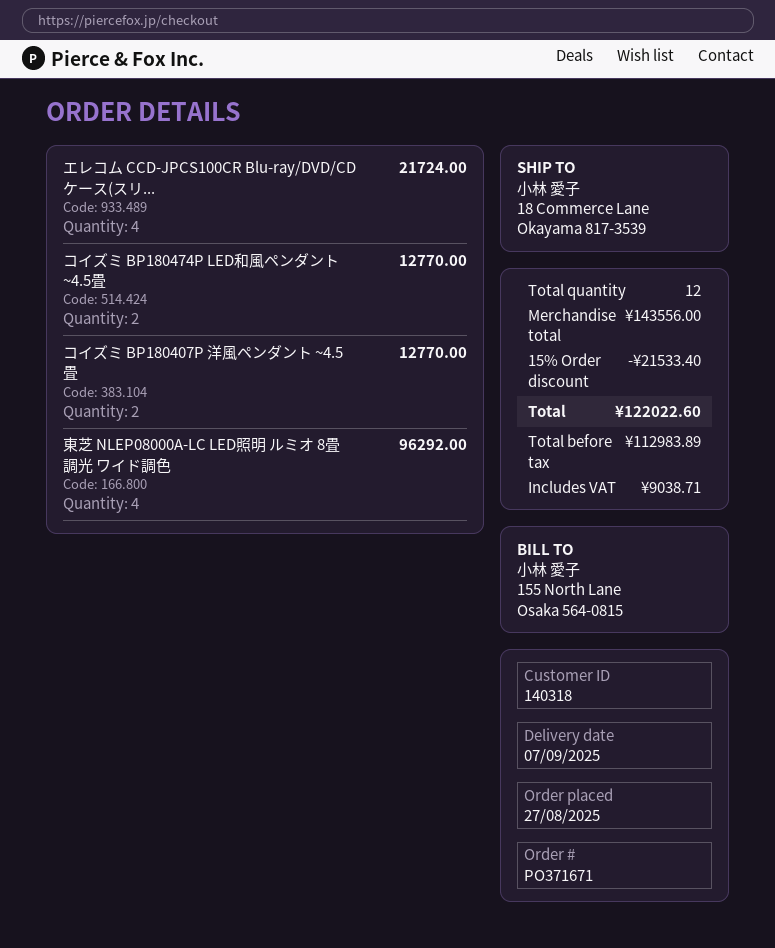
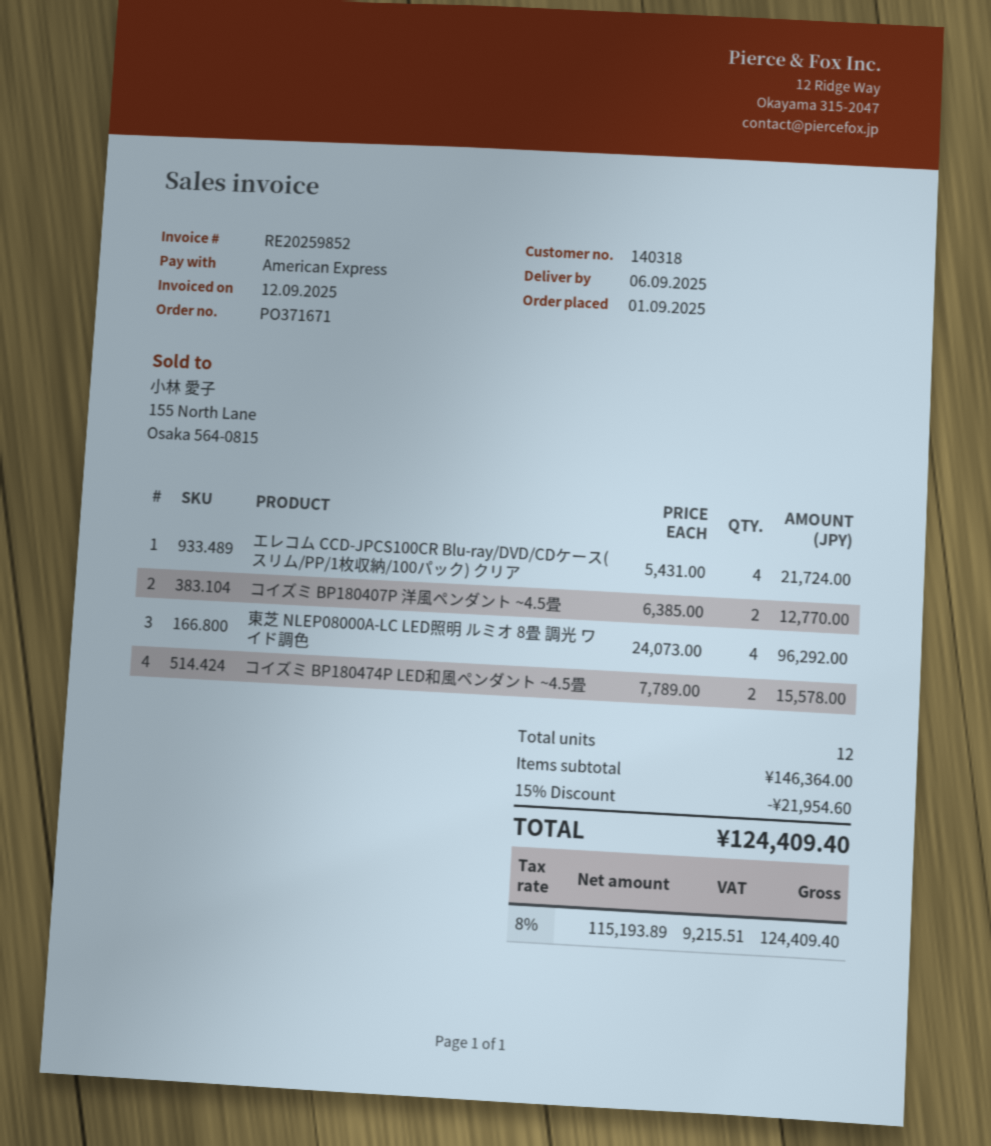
order date: 2025-08-27 -> 2025-09-01
delivery date: 2025-09-07 -> 2025-09-06
コイズミ BP180474P LED和風ペンダント ~4.5畳: 2 for 12770.00 -> 2 for 15578.00
subtotal: 143556.00 -> 146364.00
discount: 15% = 21533.40 -> 15% = 21954.60
net: 112983.89 -> 115193.89
tax: 9038.71 -> 9215.51
total: 122022.60 -> 124409.40

